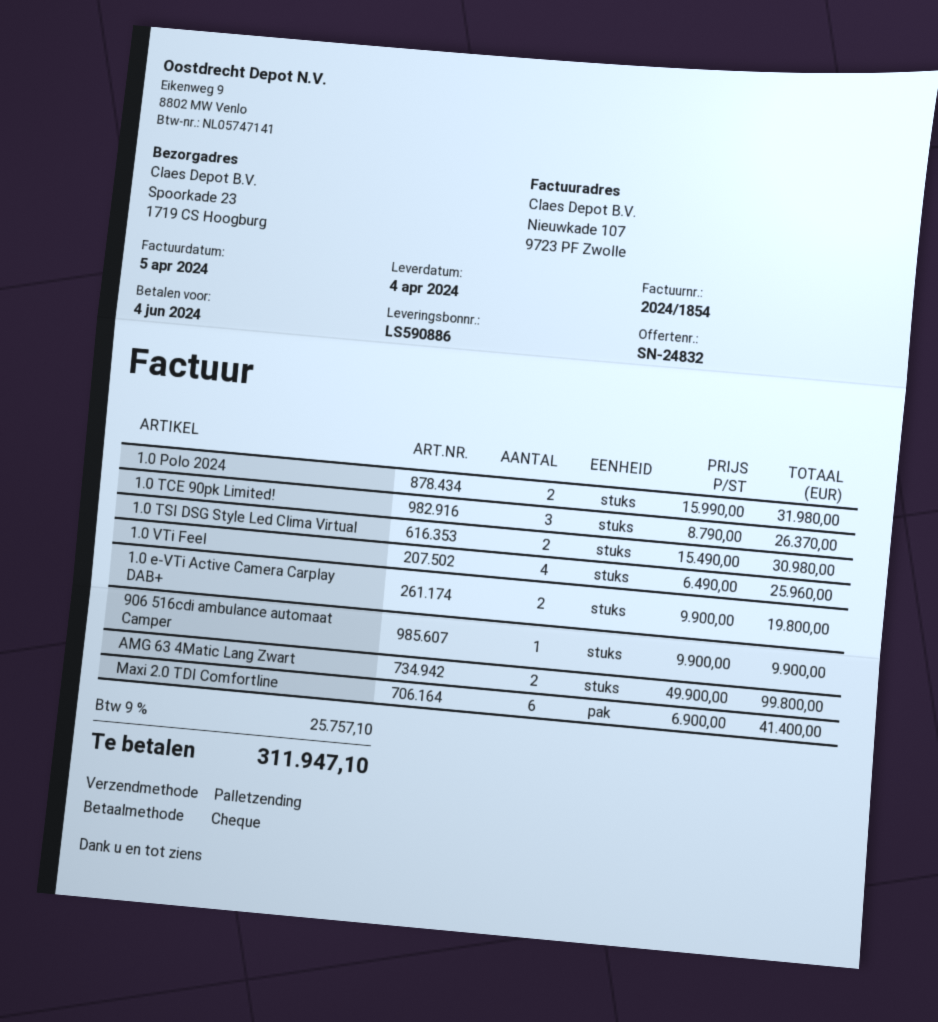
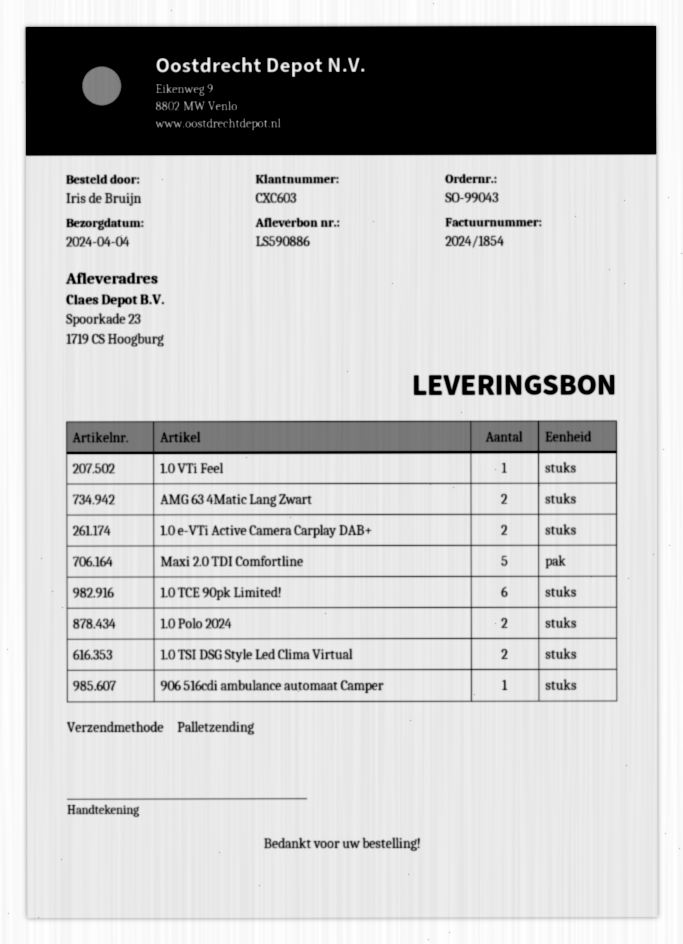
1.0 TCE 90pk Limited!: 3 -> 6
1.0 VTi Feel: 4 -> 1
Maxi 2.0 TDI Comfortline: 6 -> 5

